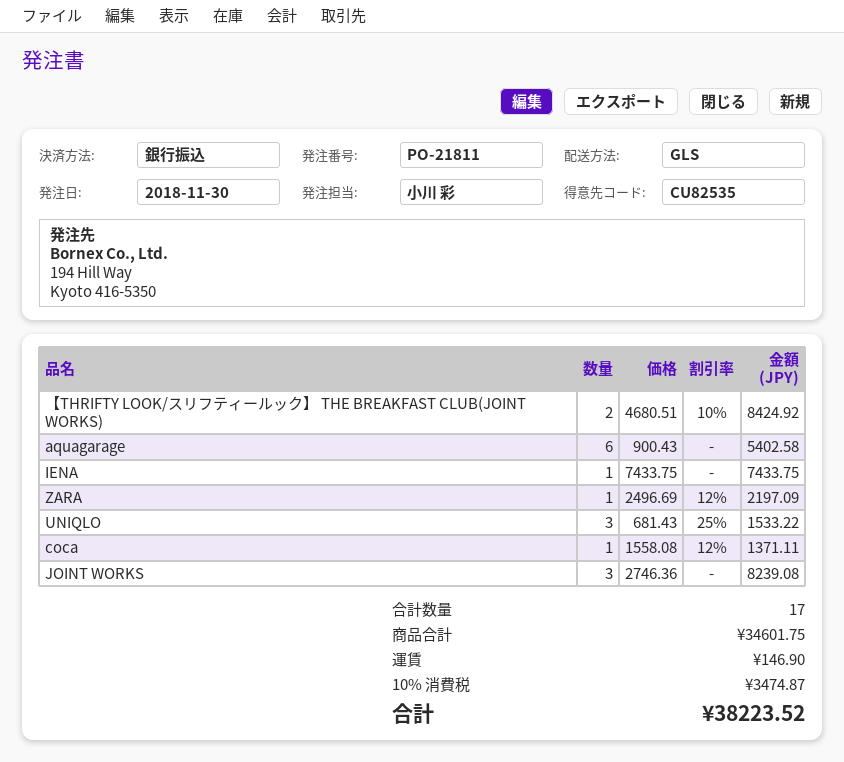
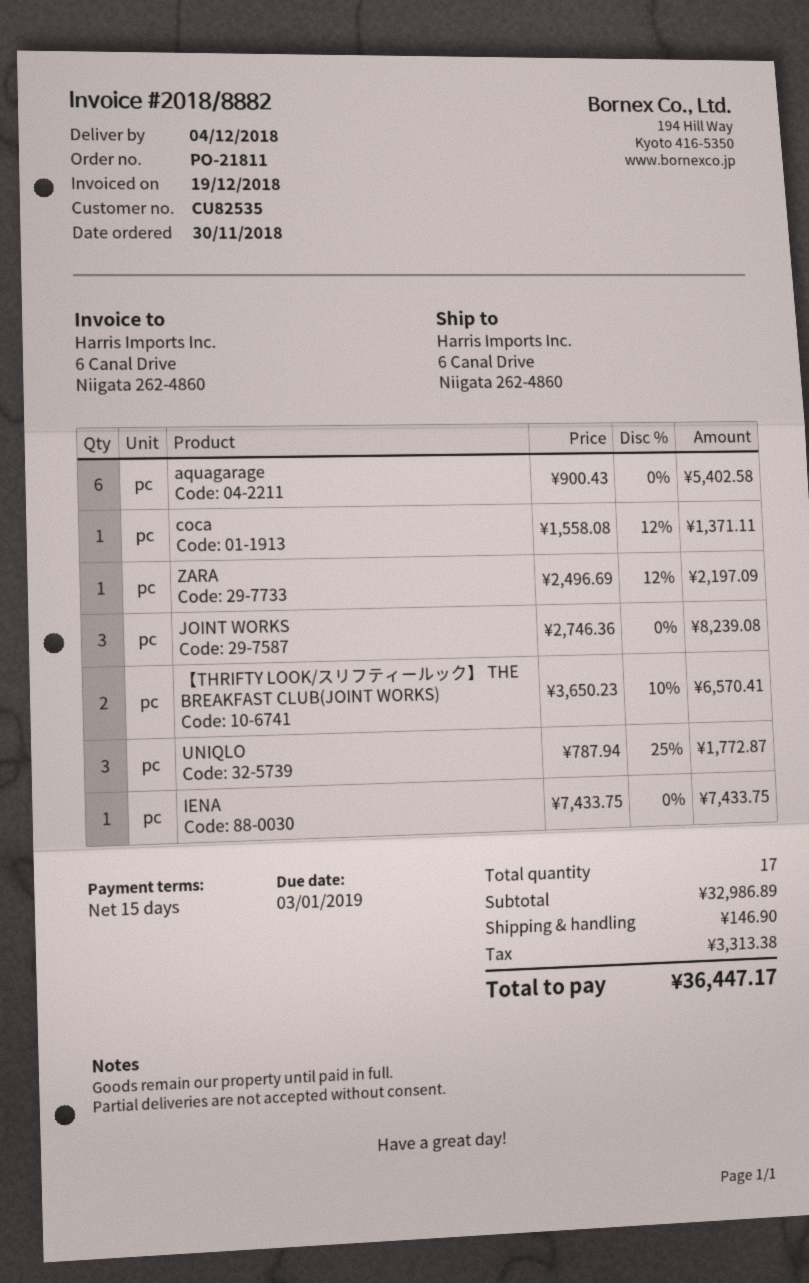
【THRIFTY LOOK/スリフティールック】 THE BREAKFAST CLUB(JOINT WORKS): 2 x 4680.51 - 10% = 8424.92 -> 2 x 3650.23 - 10% = 6570.41
UNIQLO: 3 x 681.43 - 25% = 1533.22 -> 3 x 787.94 - 25% = 1772.87
subtotal: 34601.75 -> 32986.89
tax: 3474.87 -> 3313.38
total: 38223.52 -> 36447.17

